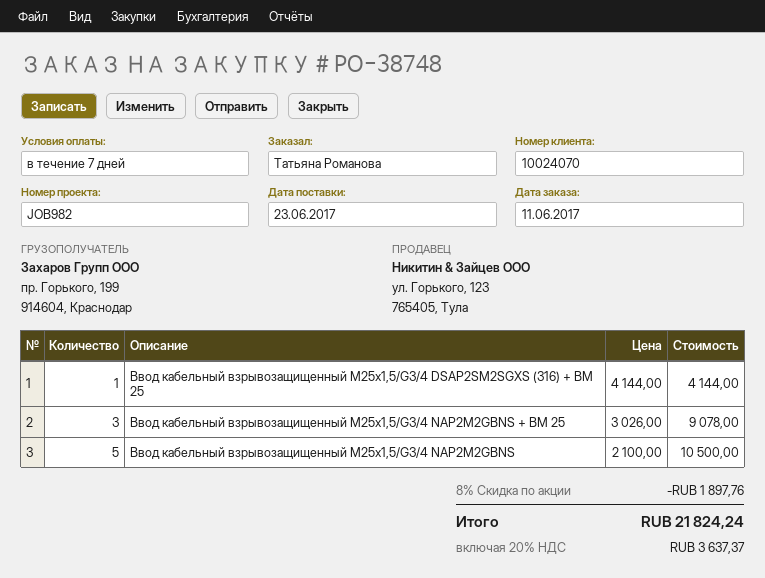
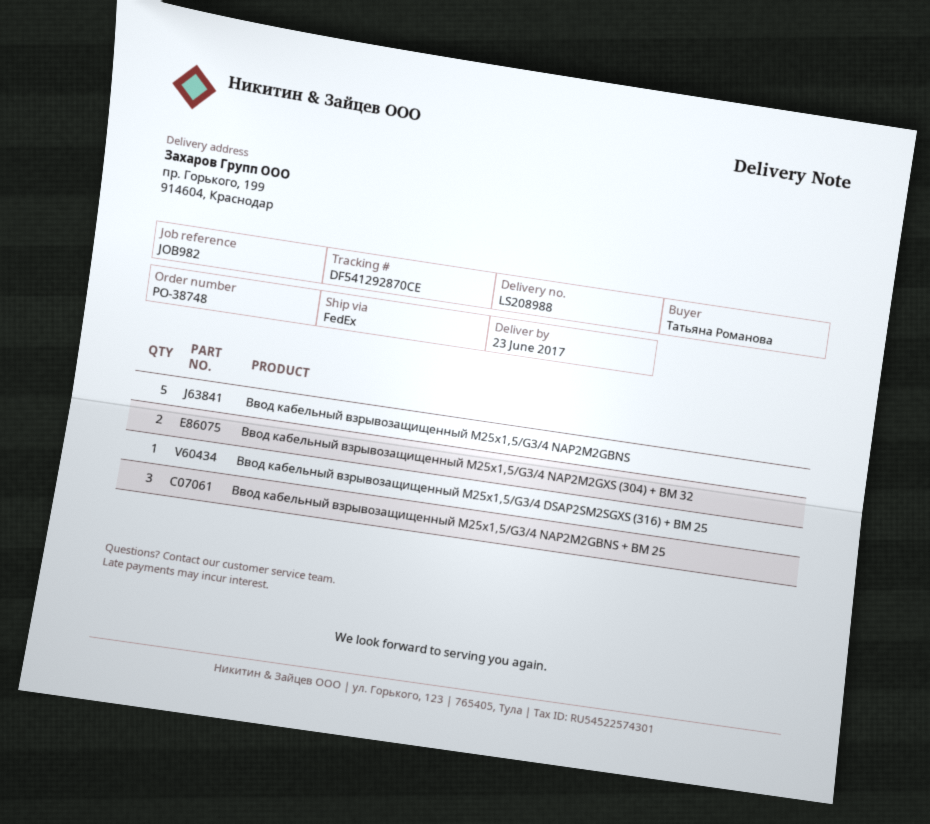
Ввод кабельный взрывозащищенный М25x1,5/G3/4 NAP2M2GXS (304) + BM 32: none -> 2

